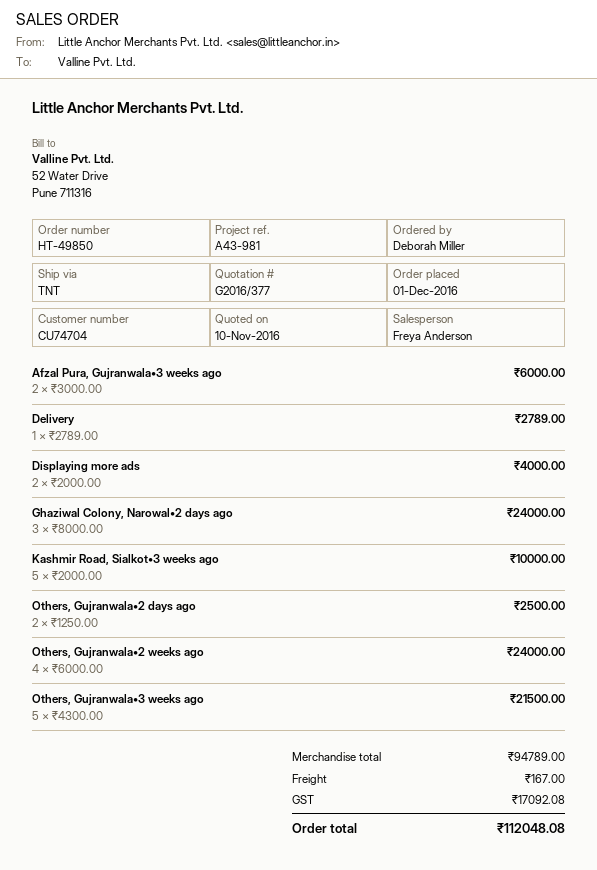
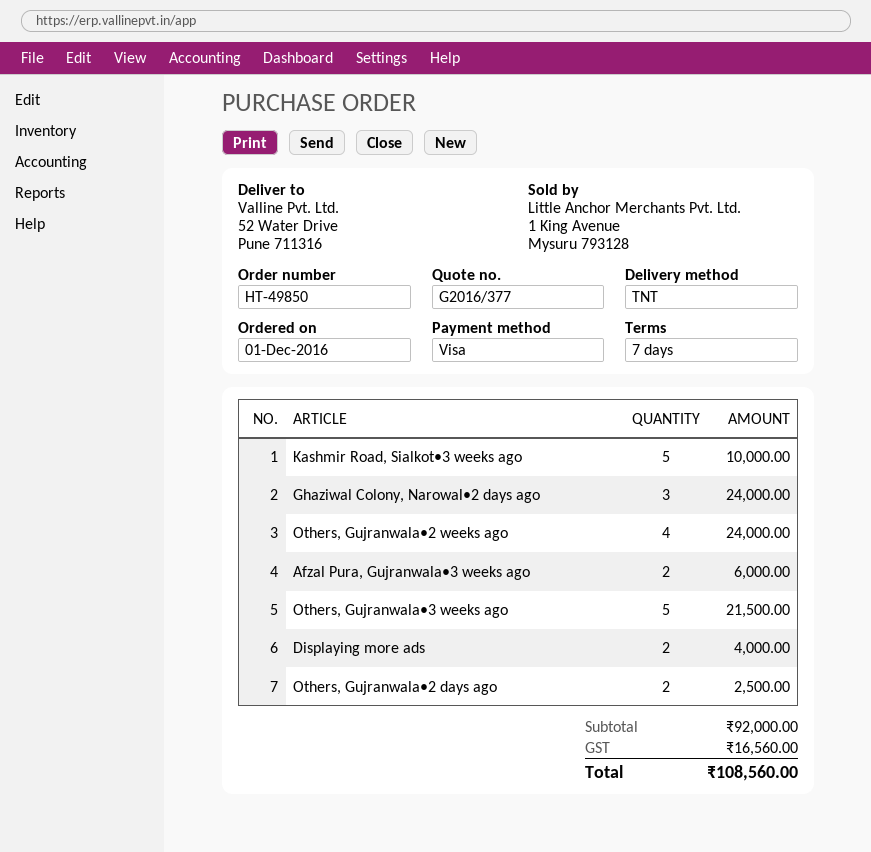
Delivery: 1 for 2789.00 -> none
subtotal: 94789.00 -> 92000.00
shipping: 167.00 -> none
tax: 17092.08 -> 16560.00
total: 112048.08 -> 108560.00

